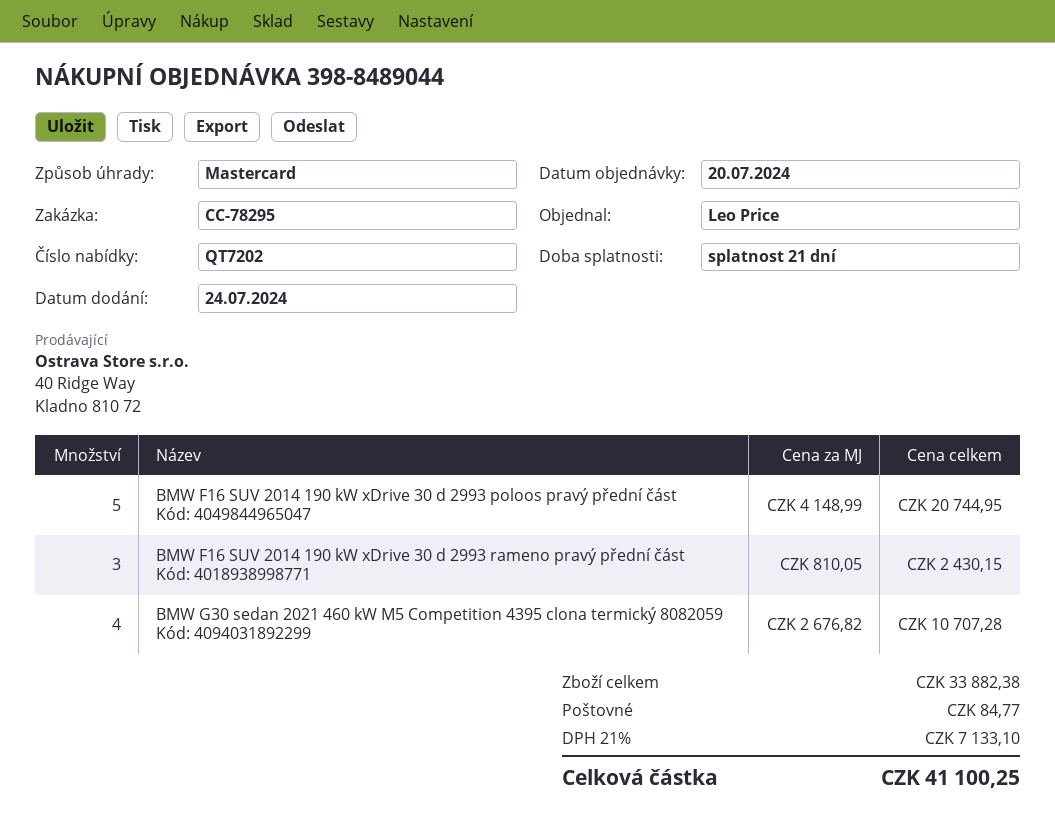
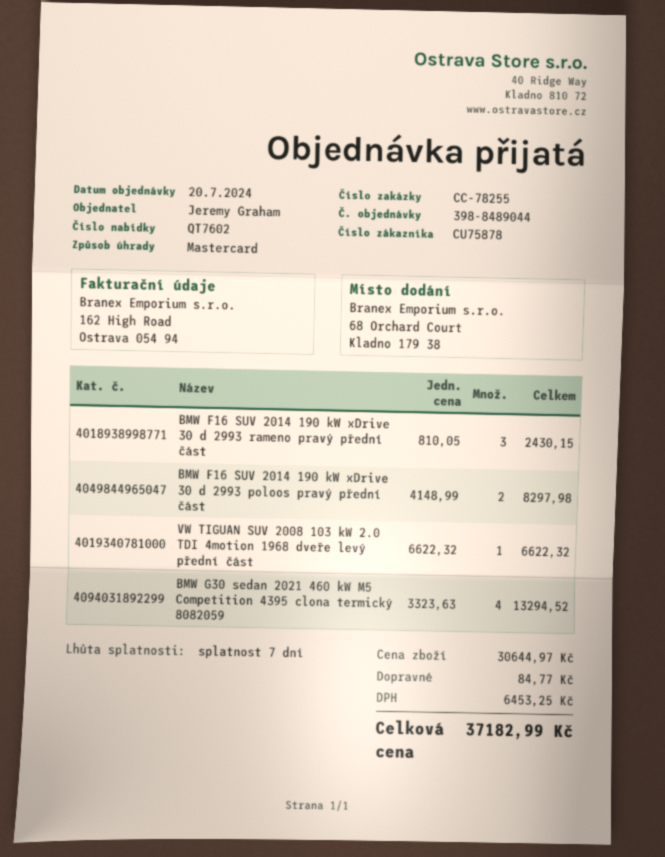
quote number: QT7202 -> QT7602
payment terms: 21 days -> 7 days
reference: CC-78295 -> CC-78255
ordered by: Leo Price -> Jeremy Graham
BMW F16 SUV 2014 190 kW xDrive 30 d 2993 poloos pravý přední část: 5 x 4148.99 = 20744.95 -> 2 x 4148.99 = 8297.98
BMW G30 sedan 2021 460 kW M5 Competition 4395 clona termický 8082059: 4 x 2676.82 = 10707.28 -> 4 x 3323.63 = 13294.52
VW TIGUAN SUV 2008 103 kW 2.0 TDI 4motion 1968 dveře levý přední část: none -> 1 x 6622.32 = 6622.32
subtotal: 33882.38 -> 30644.97
tax: 7133.10 -> 6453.25
total: 41100.25 -> 37182.99

